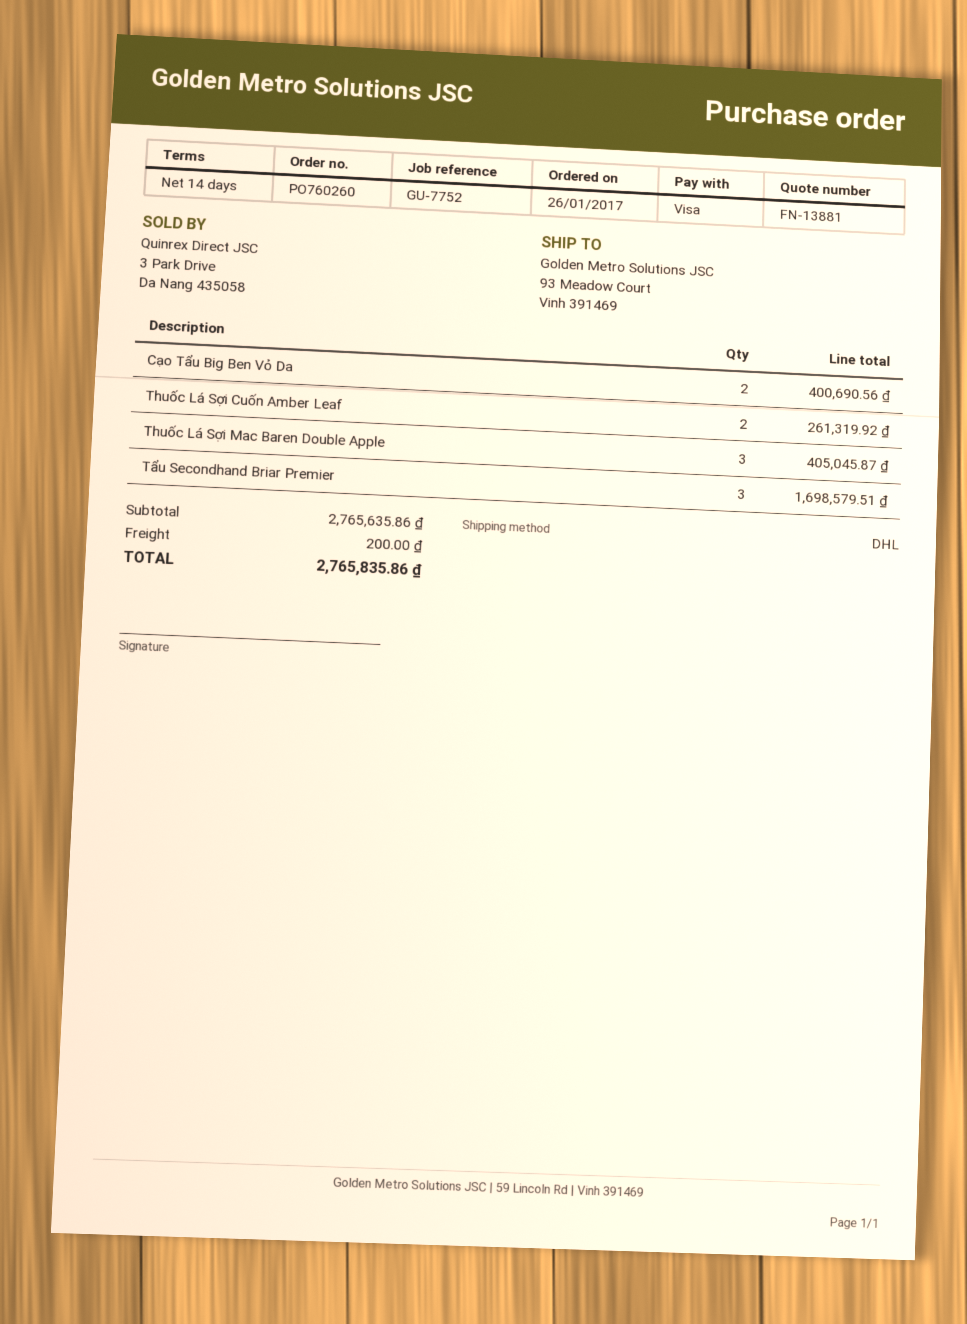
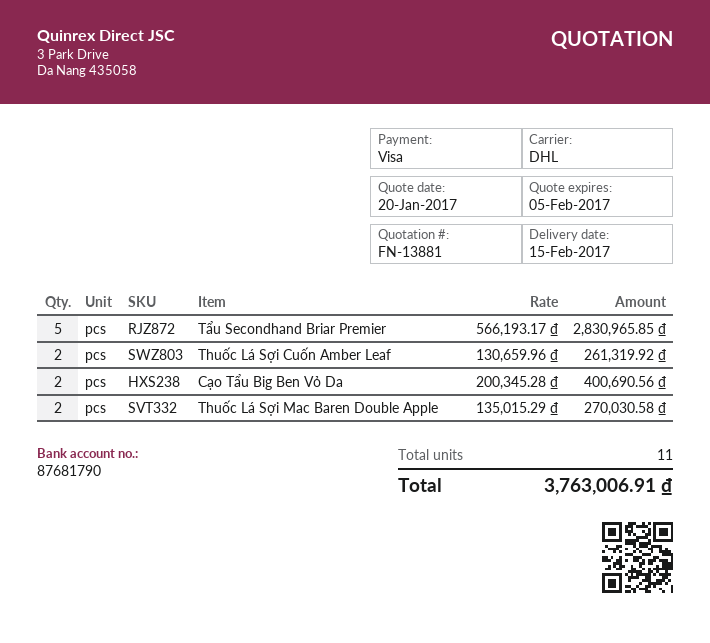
Thuốc Lá Sợi Mac Baren Double Apple: 3 for 405045.87 -> 2 for 270030.58
Tẩu Secondhand Briar Premier: 3 for 1698579.51 -> 5 for 2830965.85
shipping: 200.00 -> none
total: 2765835.86 -> 3763006.91

